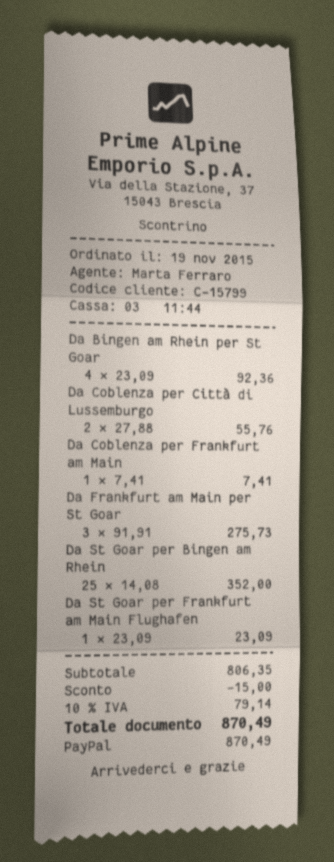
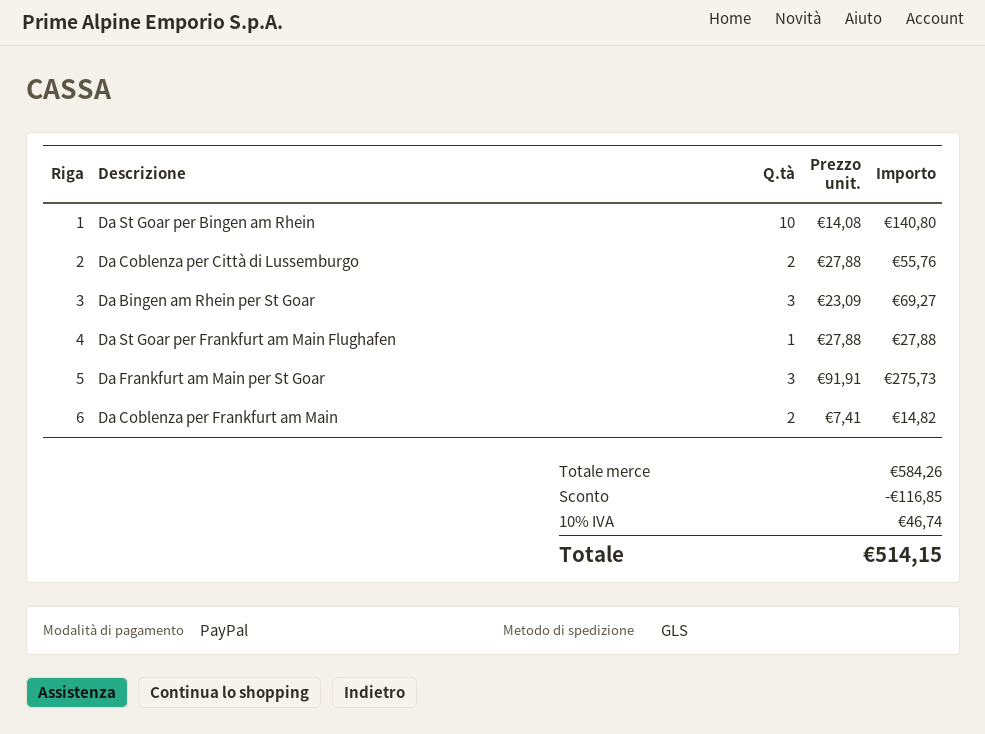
Da Bingen am Rhein per St Goar: 4 x 23.09 = 92.36 -> 3 x 23.09 = 69.27
Da Coblenza per Frankfurt am Main: 1 x 7.41 = 7.41 -> 2 x 7.41 = 14.82
Da St Goar per Bingen am Rhein: 25 x 14.08 = 352.00 -> 10 x 14.08 = 140.80
Da St Goar per Frankfurt am Main Flughafen: 1 x 23.09 = 23.09 -> 1 x 27.88 = 27.88
subtotal: 806.35 -> 584.26
discount: 15.00 -> 116.85
tax: 10% = 79.14 -> 10% = 46.74
total: 870.49 -> 514.15

